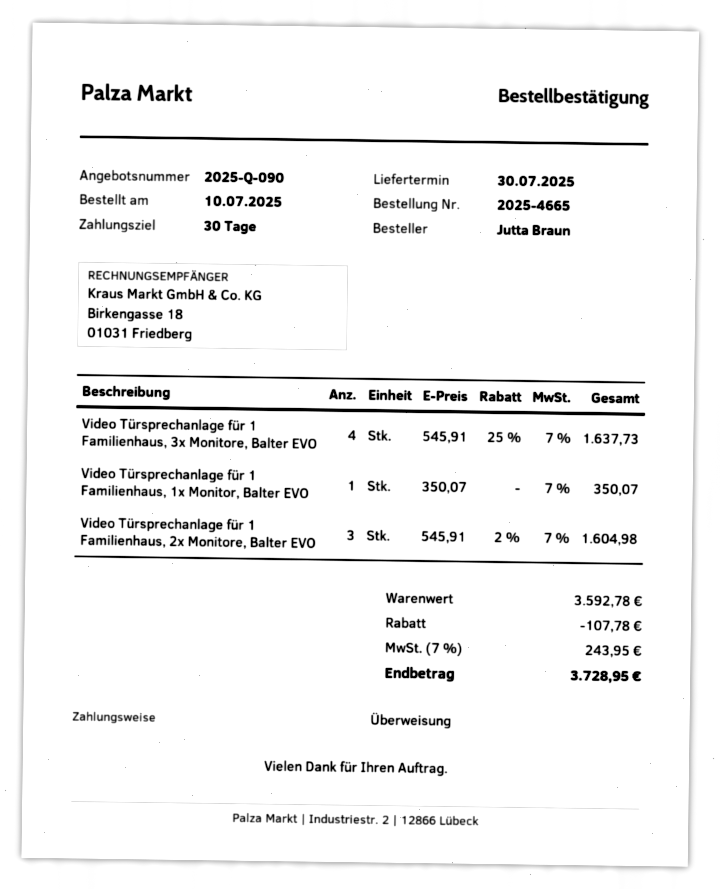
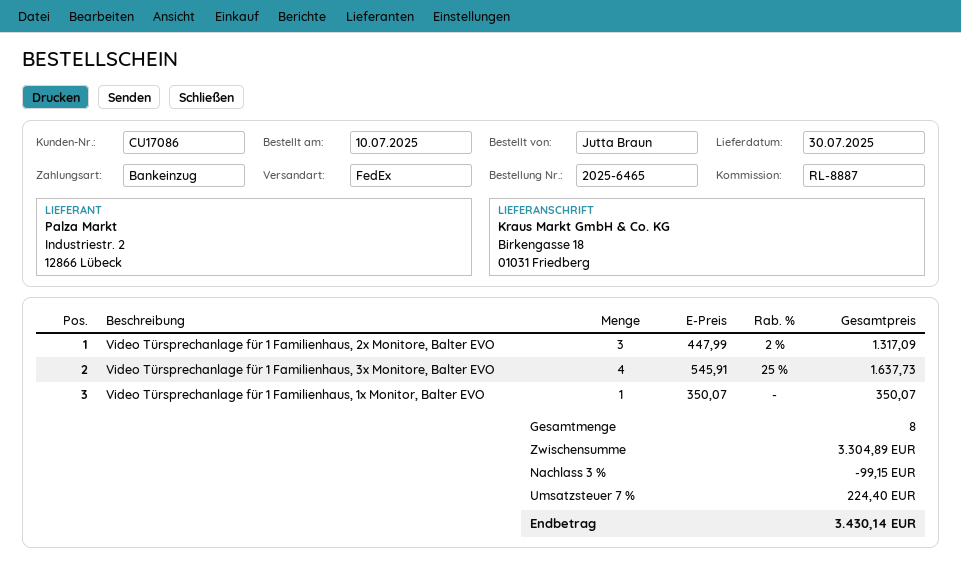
order number: 2025-4665 -> 2025-6465
payment method: bank transfer -> direct debit
Video Türsprechanlage für 1 Familienhaus, 2x Monitore, Balter EVO: 3 x 545.91 - 2% = 1604.98 -> 3 x 447.99 - 2% = 1317.09
subtotal: 3592.78 -> 3304.89
discount: 107.78 -> 99.15
tax: 7% = 243.95 -> 7% = 224.40
total: 3728.95 -> 3430.14

